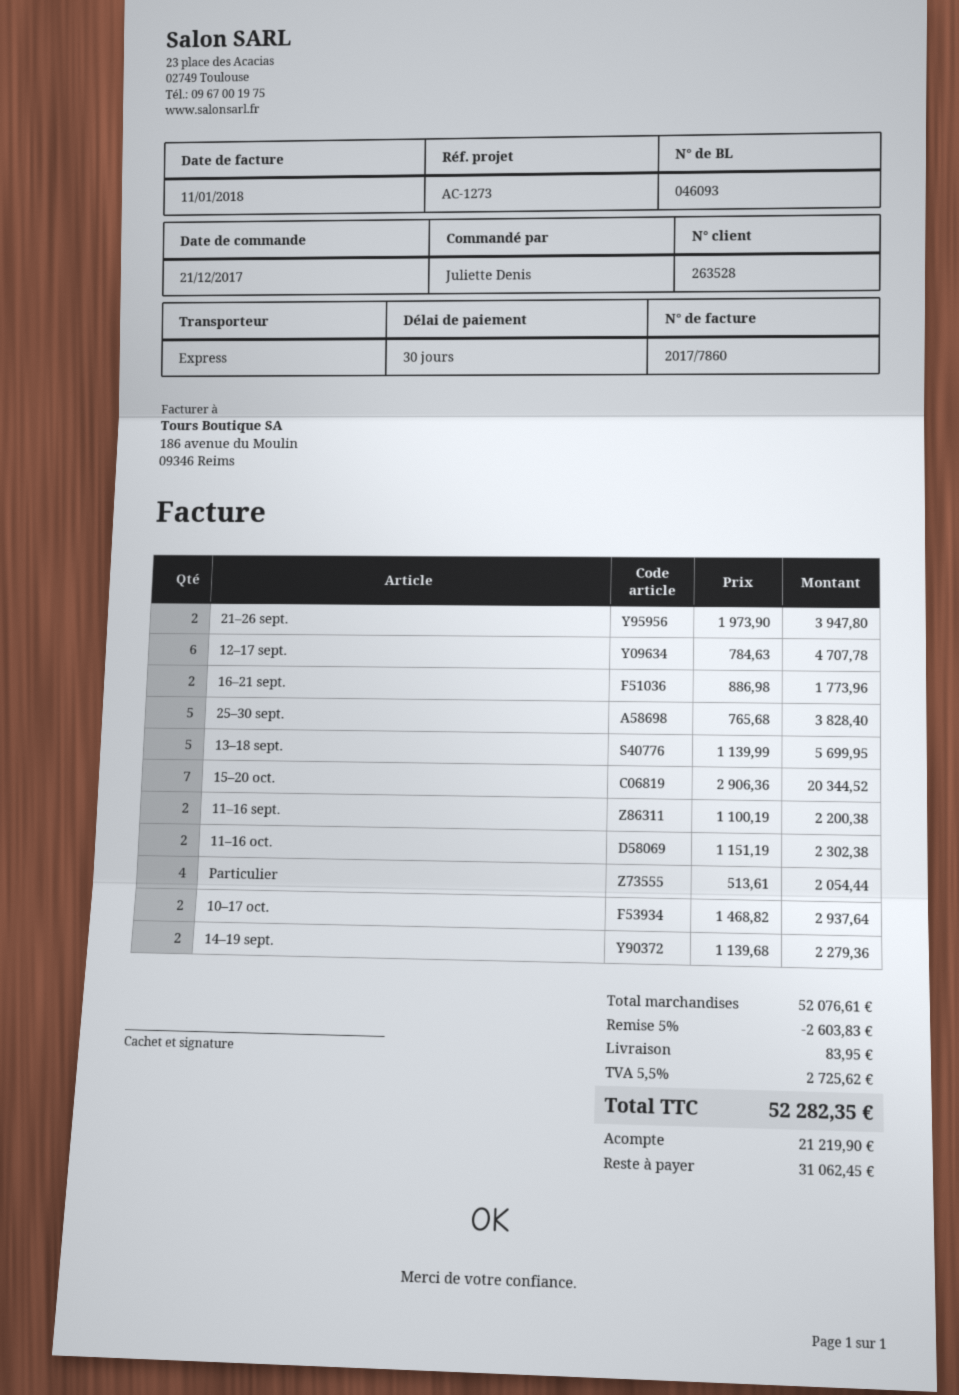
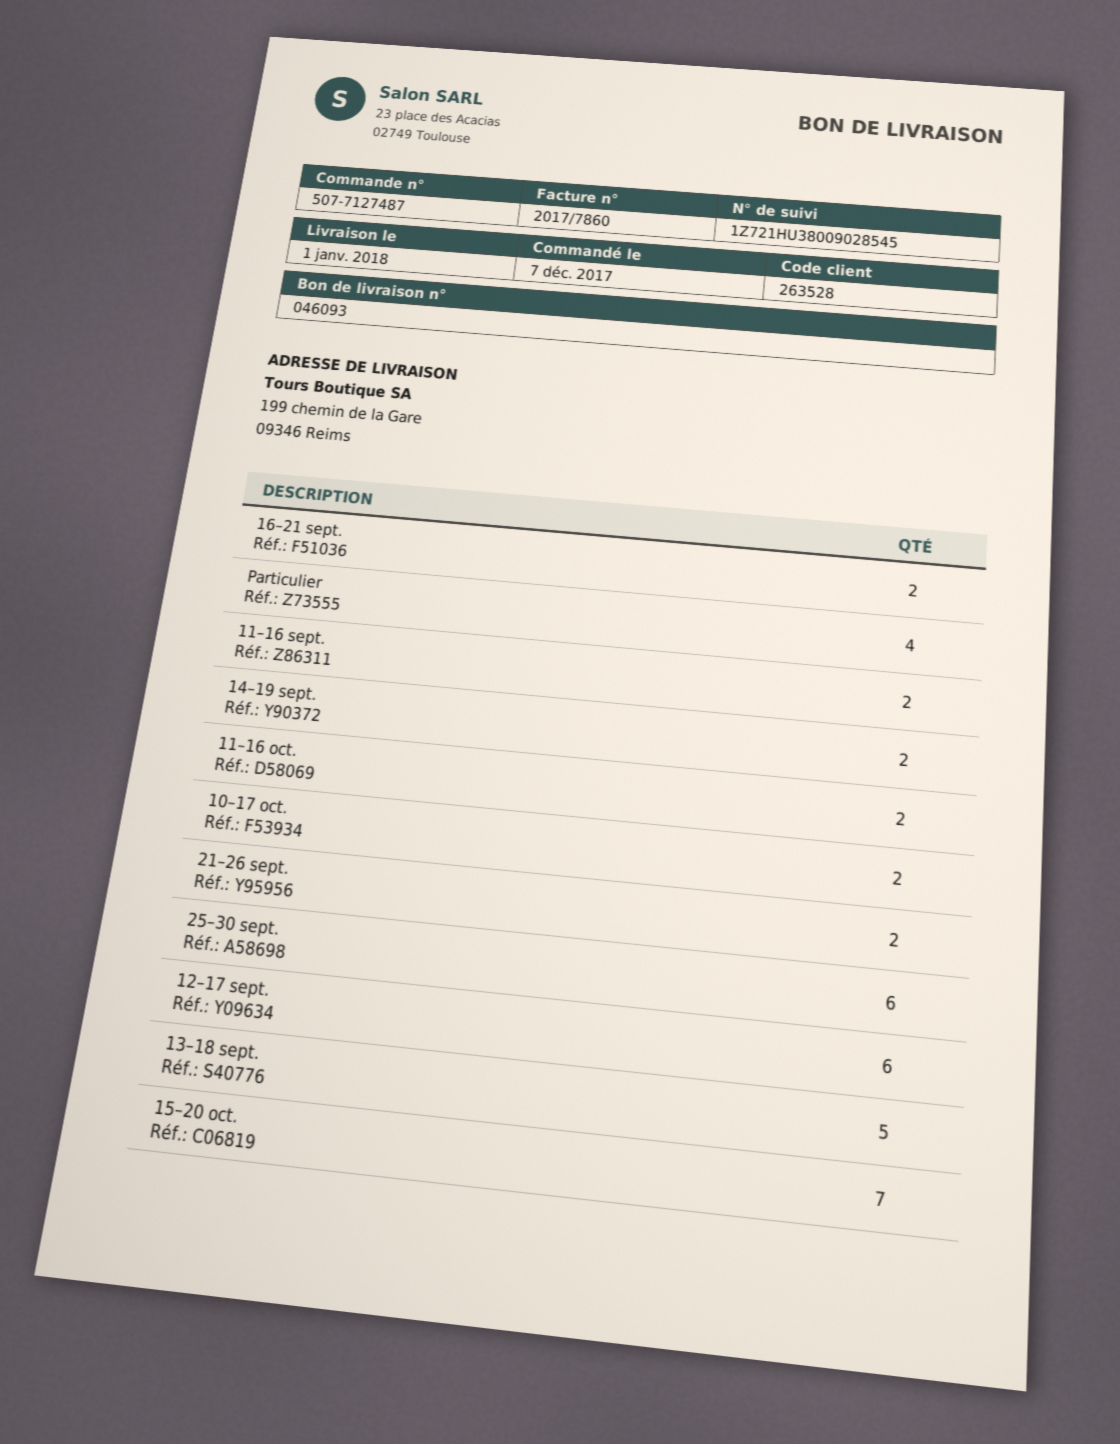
order date: 2017-12-21 -> 2017-12-07
25–30 sept.: 5 -> 6

